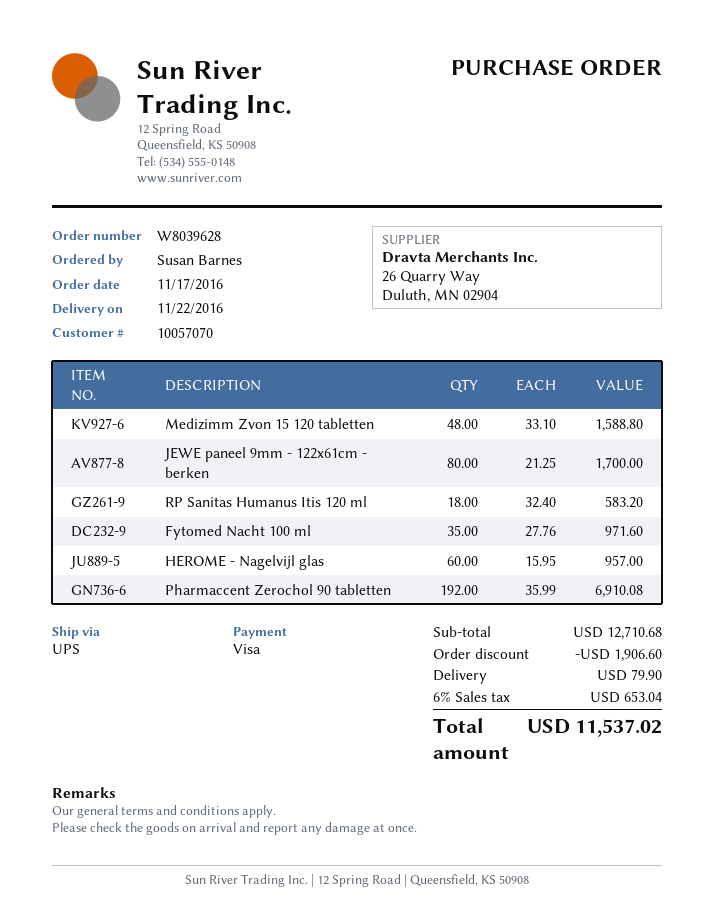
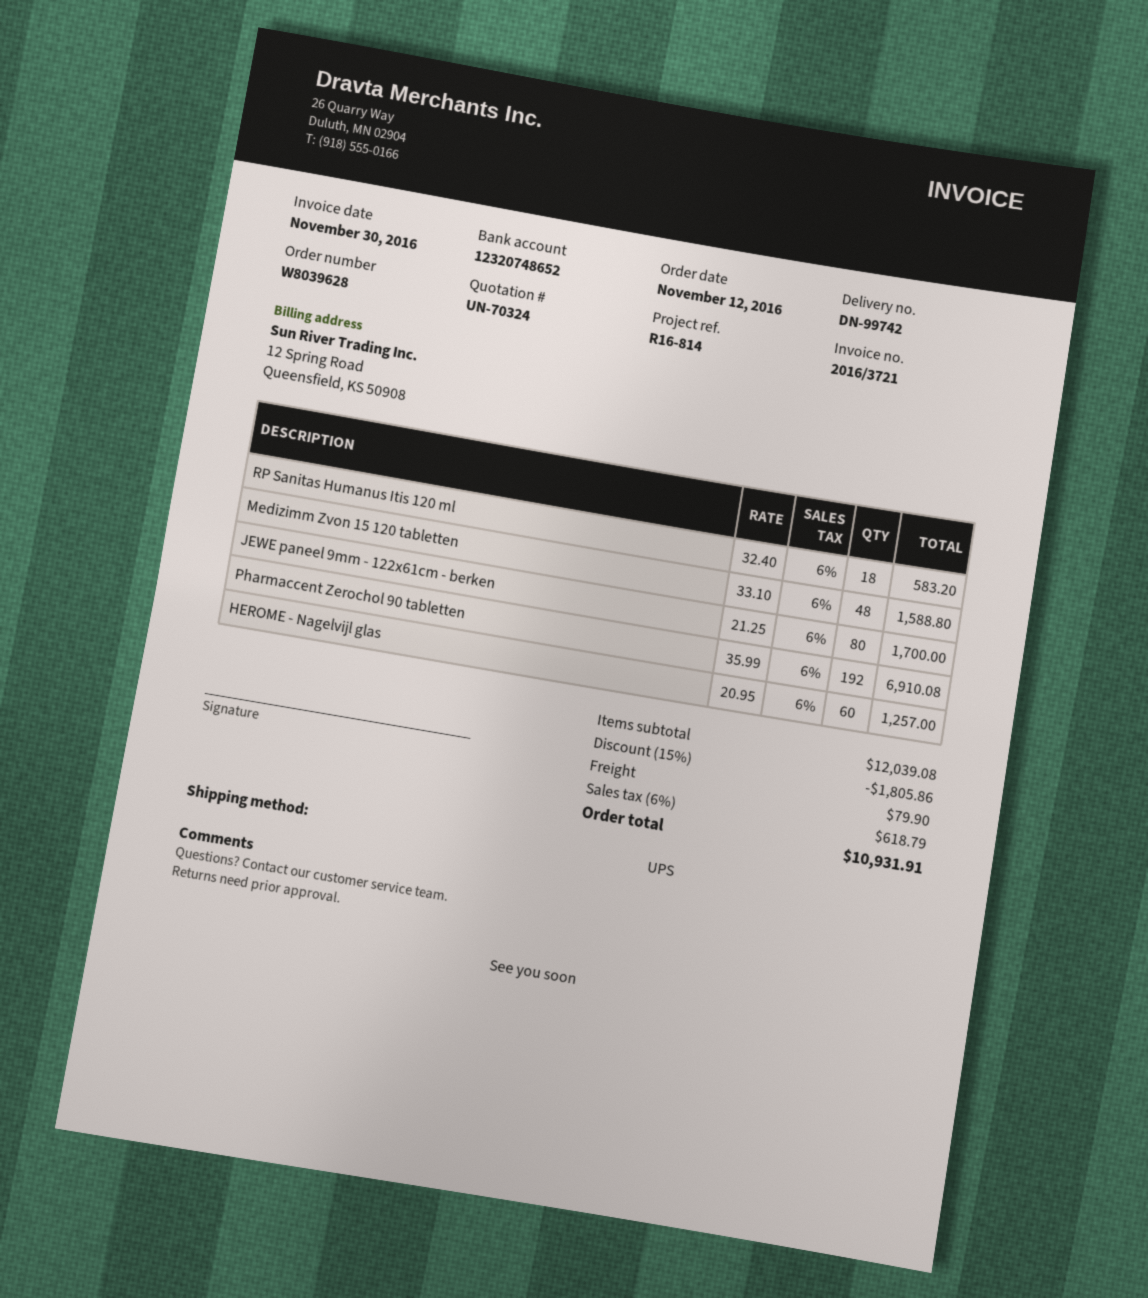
order date: 2016-11-17 -> 2016-11-12
Fytomed Nacht 100 ml: 35 x 27.76 = 971.60 -> none
HEROME - Nagelvijl glas: 60 x 15.95 = 957.00 -> 60 x 20.95 = 1257.00
subtotal: 12710.68 -> 12039.08
discount: 1906.60 -> 1805.86
tax: 6% = 653.04 -> 6% = 618.79
total: 11537.02 -> 10931.91

